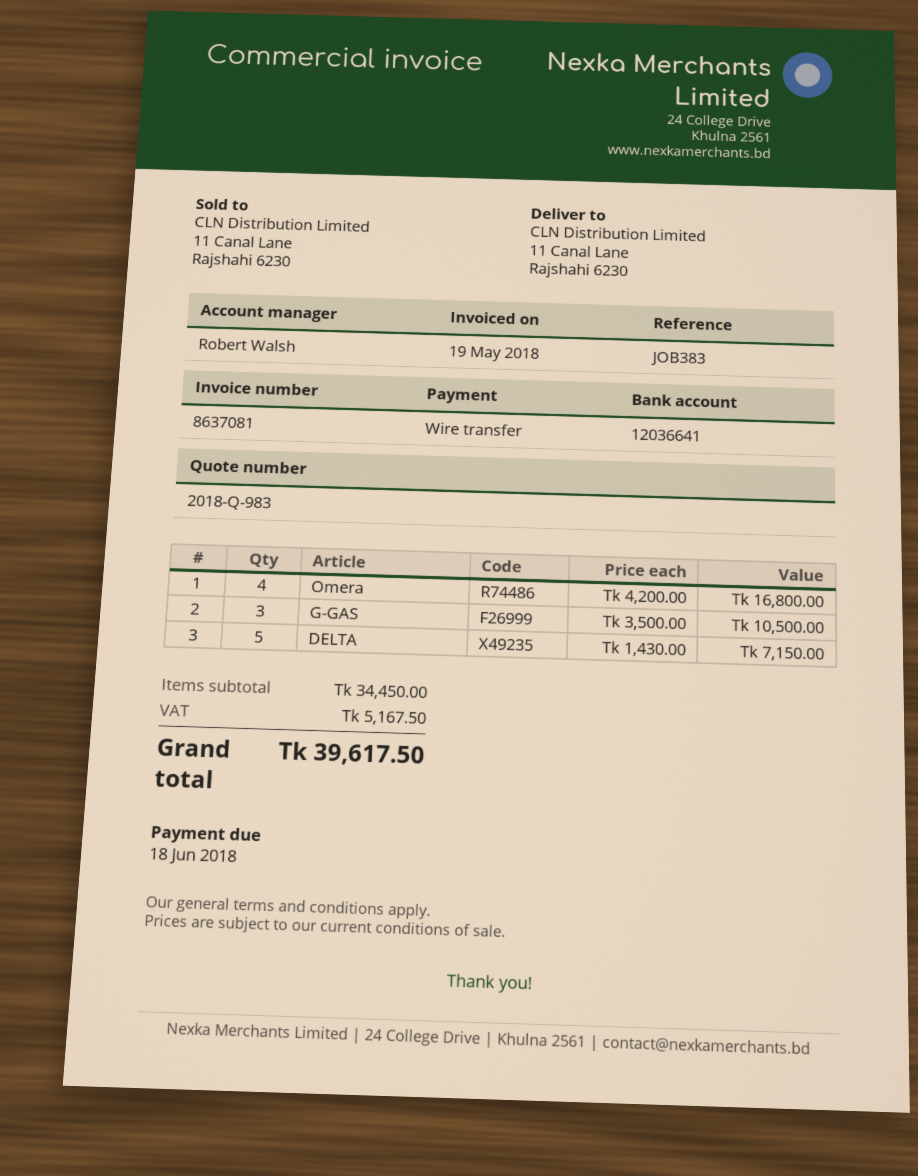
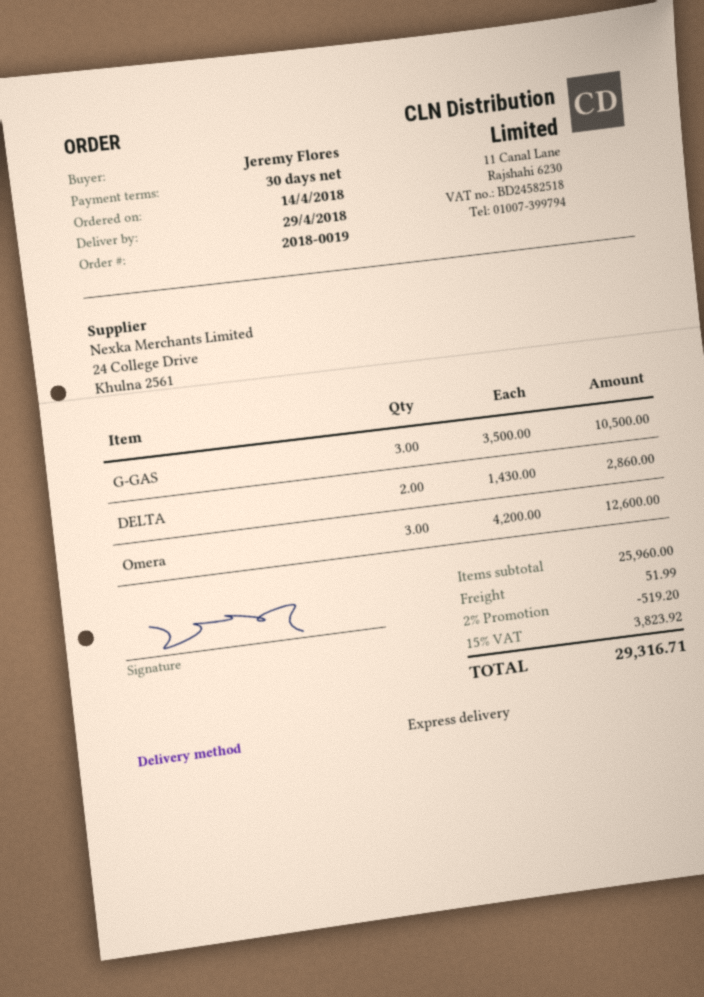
Omera: 4 x 4200.00 = 16800.00 -> 3 x 4200.00 = 12600.00
DELTA: 5 x 1430.00 = 7150.00 -> 2 x 1430.00 = 2860.00
subtotal: 34450.00 -> 25960.00
discount: none -> 2% = 519.20
shipping: none -> 51.99
tax: 5167.50 -> 3823.92
total: 39617.50 -> 29316.71

